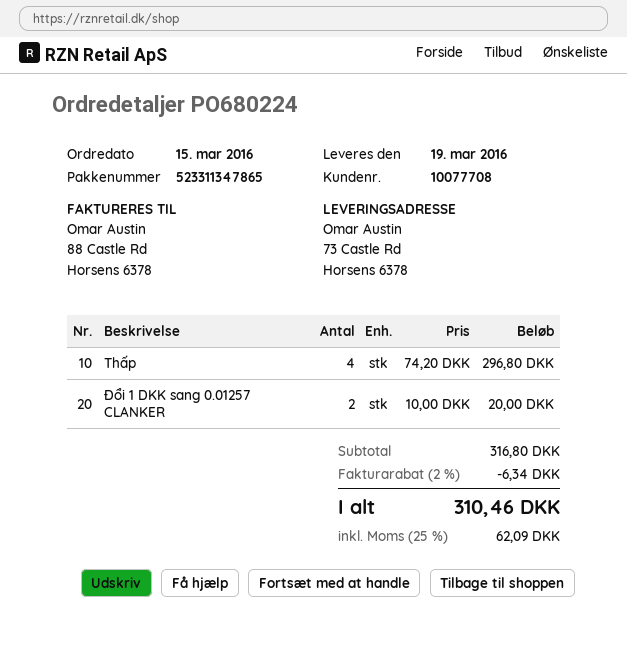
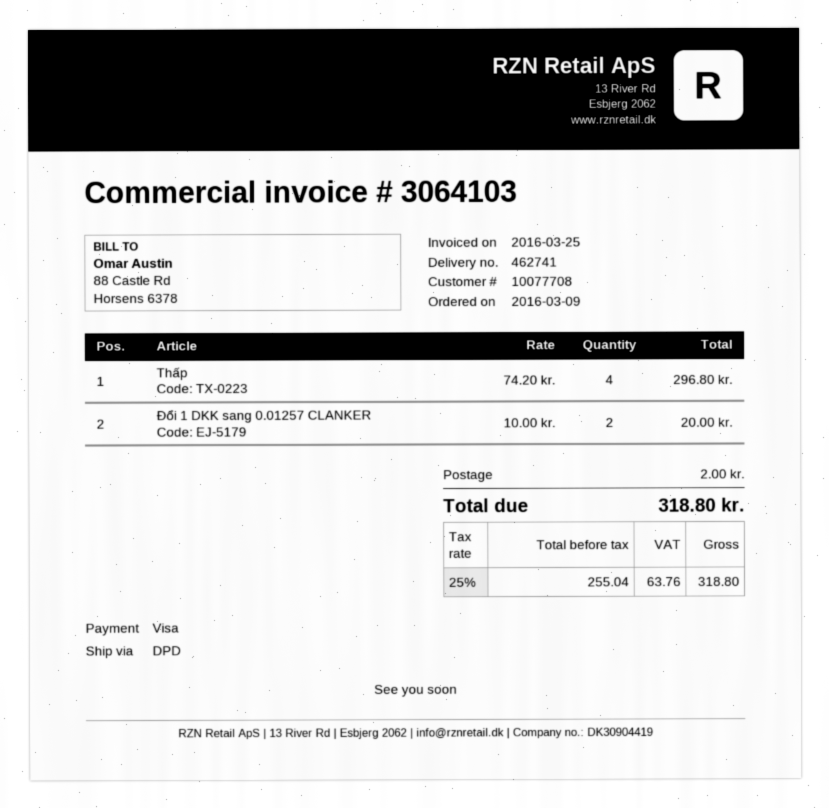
order date: 2016-03-15 -> 2016-03-09
discount: 2% = 6.34 -> none
shipping: none -> 2.00
tax: 25% = 62.09 -> 25% = 63.76
total: 310.46 -> 318.80

